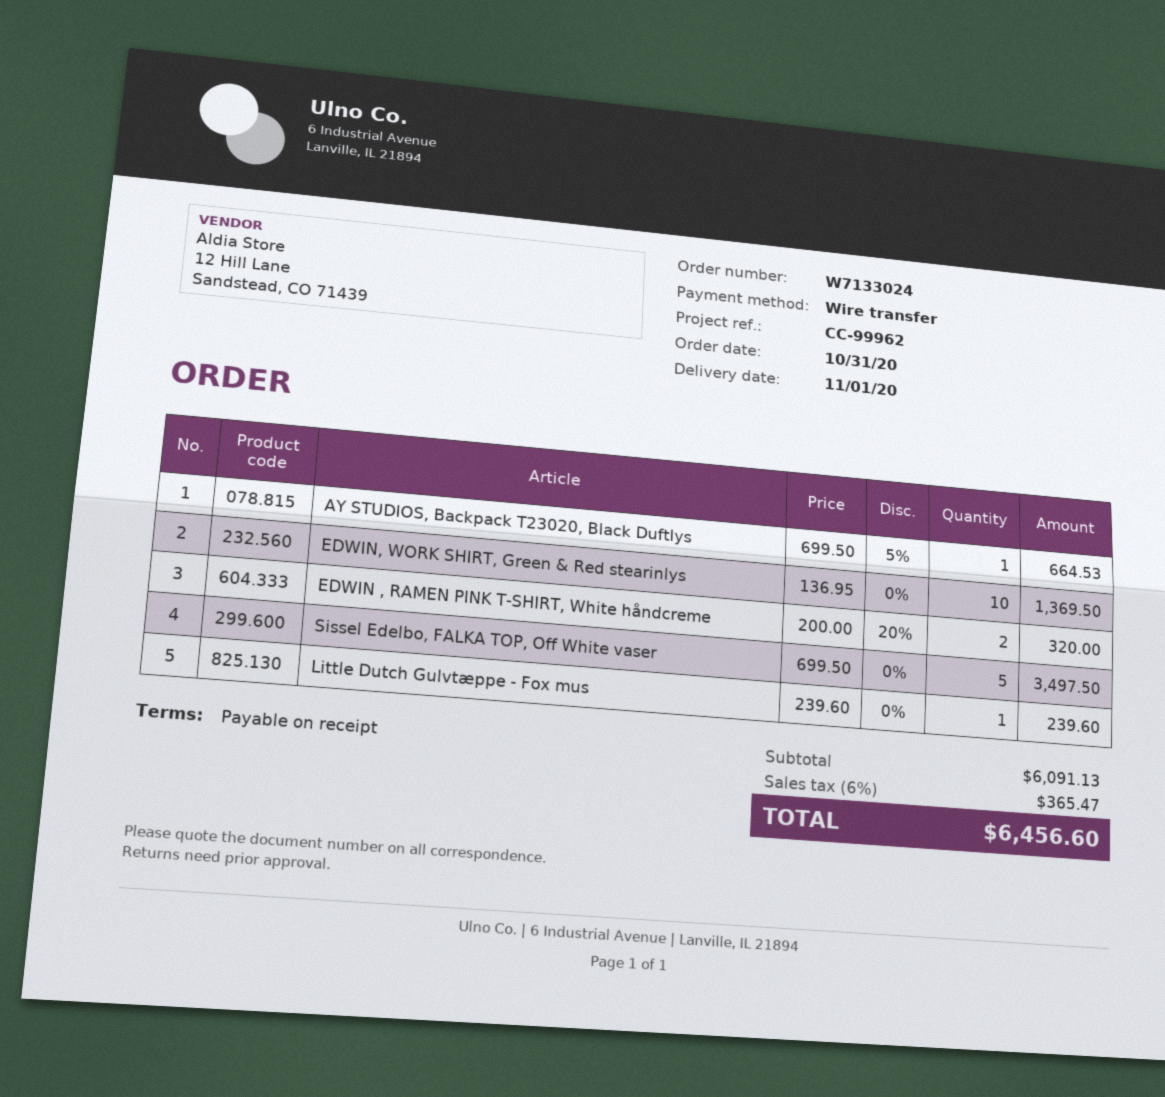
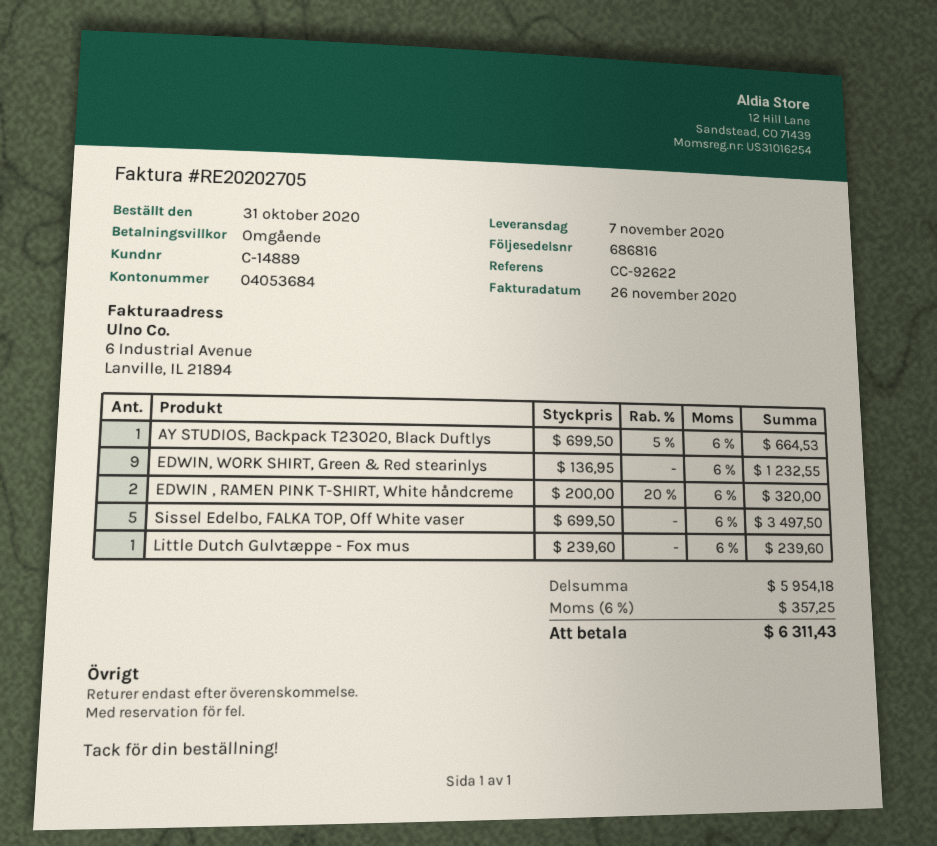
delivery date: 2020-11-01 -> 2020-11-07
reference: CC-99962 -> CC-92622
EDWIN, WORK SHIRT, Green & Red stearinlys: 10 x 136.95 = 1369.50 -> 9 x 136.95 = 1232.55
subtotal: 6091.13 -> 5954.18
tax: 6% = 365.47 -> 6% = 357.25
total: 6456.60 -> 6311.43

